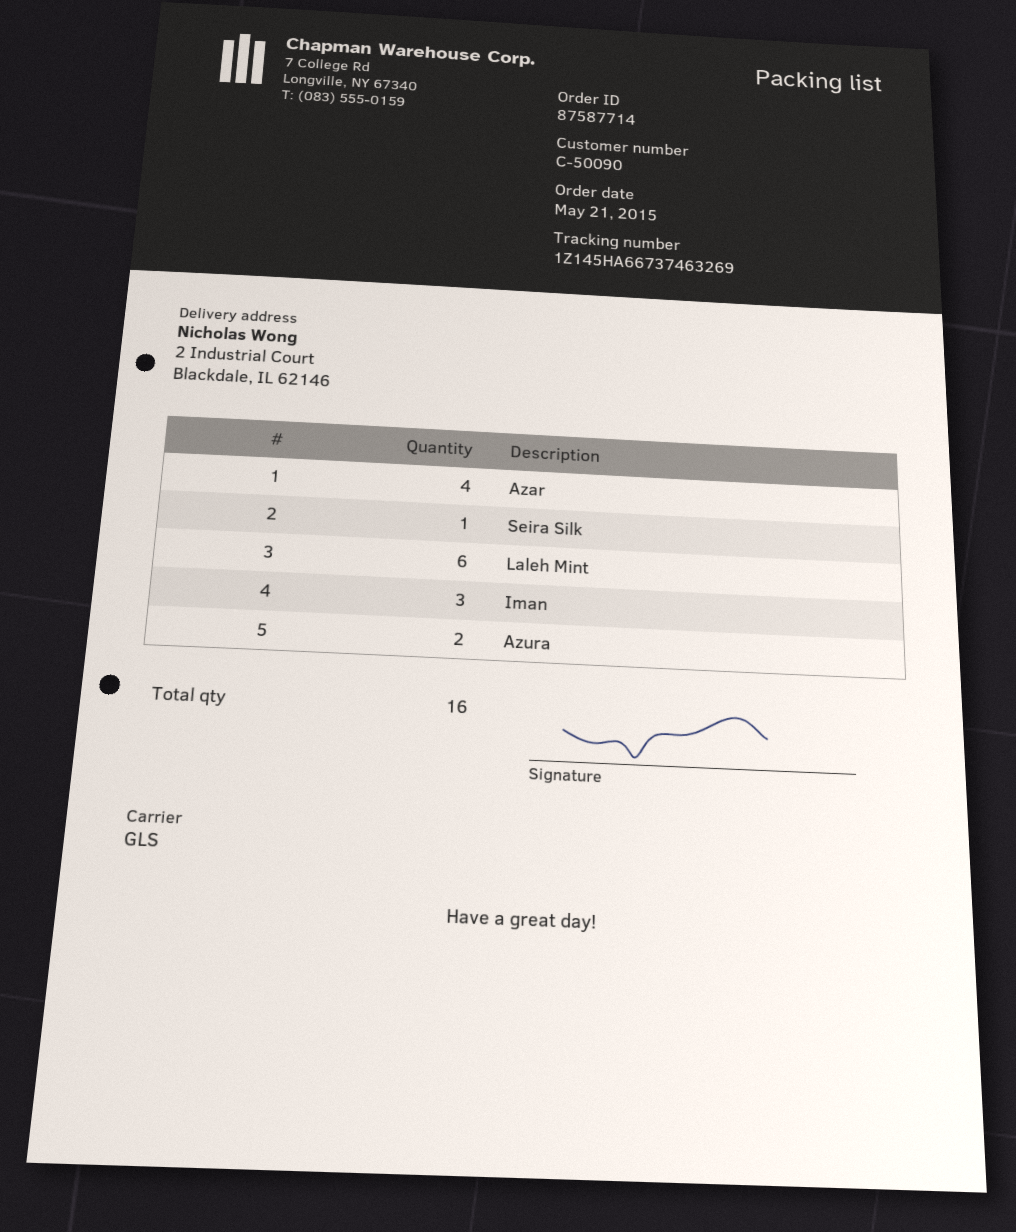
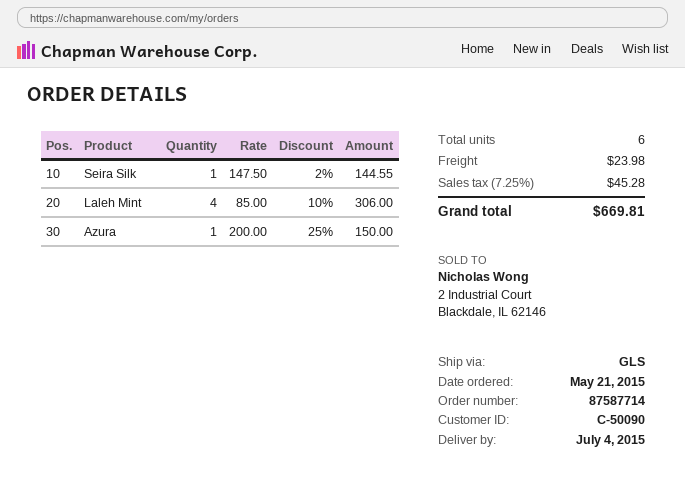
Azar: 4 -> none
Laleh Mint: 6 -> 4
Iman: 3 -> none
Azura: 2 -> 1
total quantity: 16 -> 6

